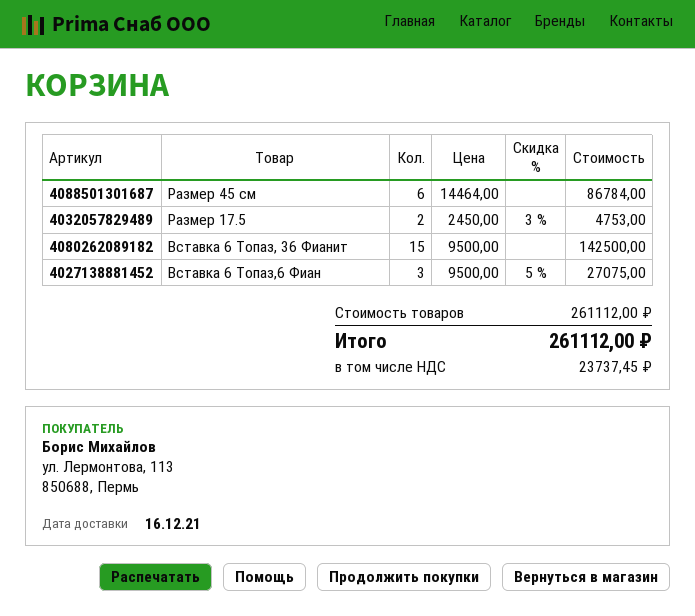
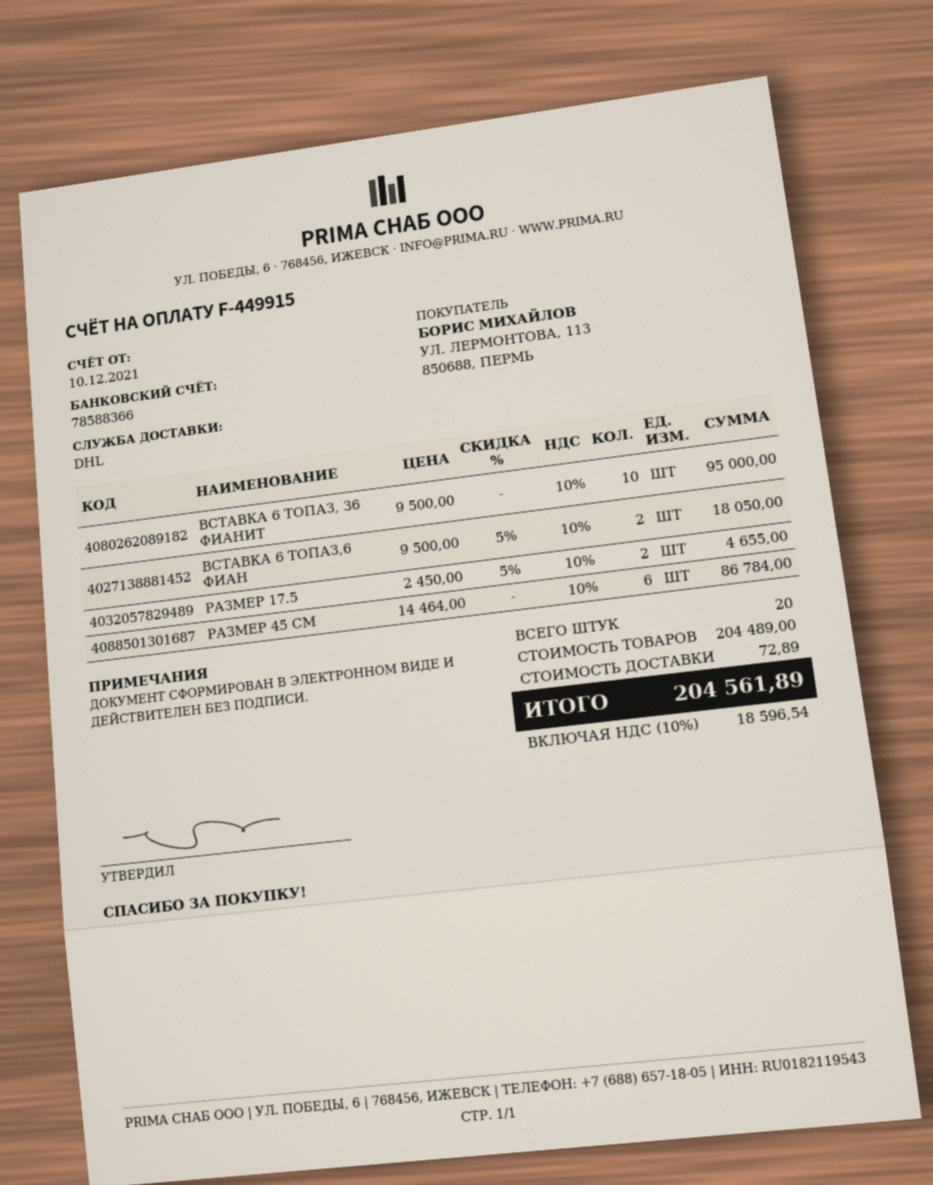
Размер 17.5: 2 x 2450.00 - 3% = 4753.00 -> 2 x 2450.00 - 5% = 4655.00
Вставка 6 Топаз, 36 Фианит: 15 x 9500.00 = 142500.00 -> 10 x 9500.00 = 95000.00
Вставка 6 Топаз,6 Фиан: 3 x 9500.00 - 5% = 27075.00 -> 2 x 9500.00 - 5% = 18050.00
subtotal: 261112.00 -> 204489.00
shipping: none -> 72.89
tax: 23737.45 -> 18596.54
total: 261112.00 -> 204561.89

